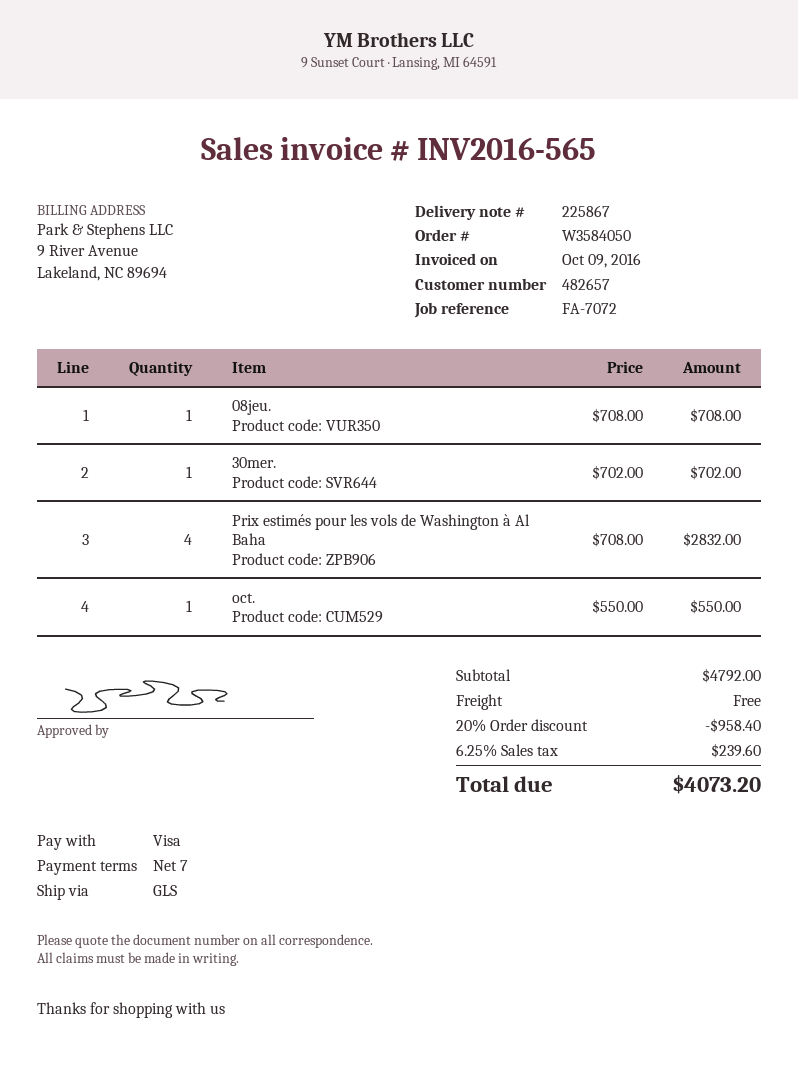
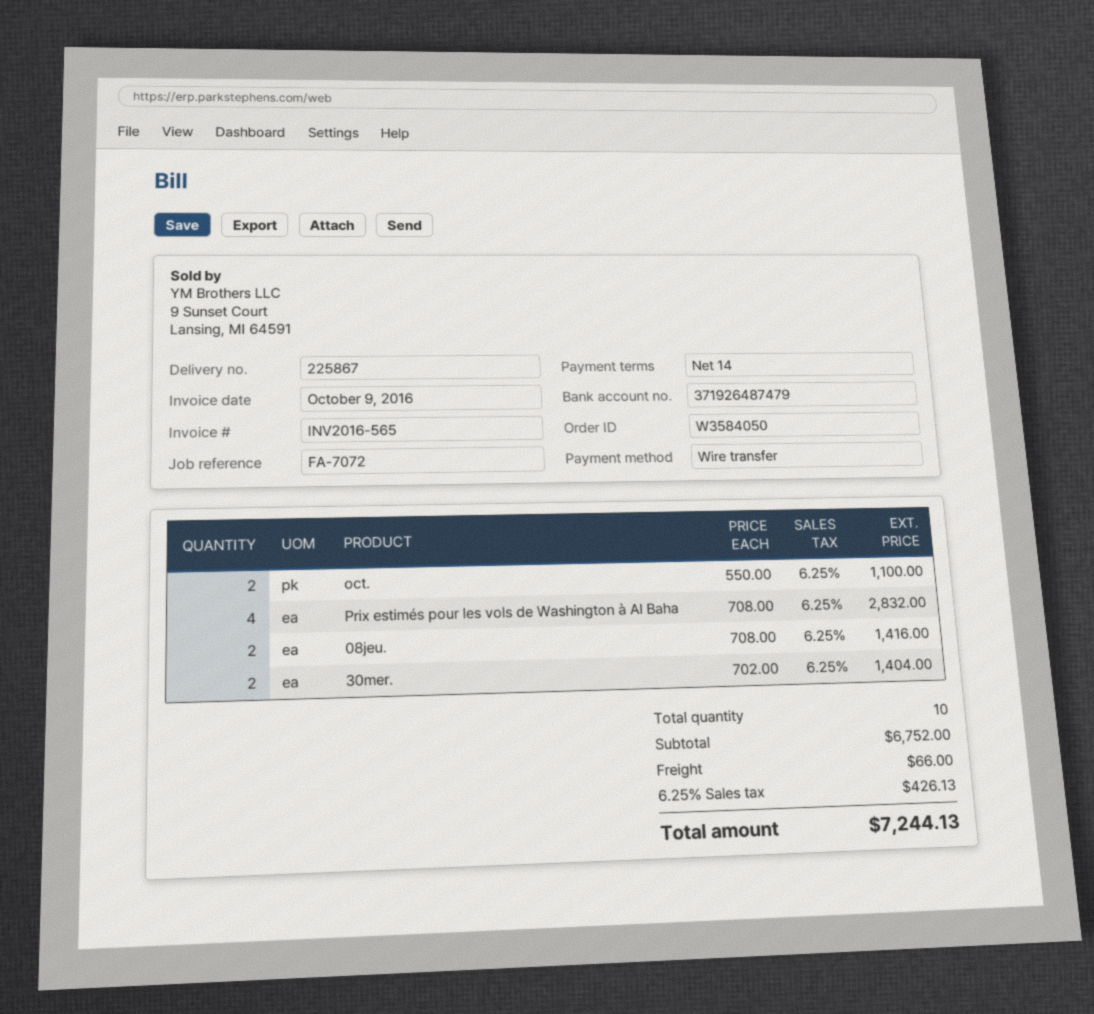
payment terms: 7 days -> 14 days
payment method: Visa -> bank transfer
08jeu.: 1 x 708.00 = 708.00 -> 2 x 708.00 = 1416.00
30mer.: 1 x 702.00 = 702.00 -> 2 x 702.00 = 1404.00
oct.: 1 x 550.00 = 550.00 -> 2 x 550.00 = 1100.00
subtotal: 4792.00 -> 6752.00
discount: 20% = 958.40 -> none
shipping: 0.00 -> 66.00
tax: 6.25% = 239.60 -> 6.25% = 426.13
total: 4073.20 -> 7244.13

